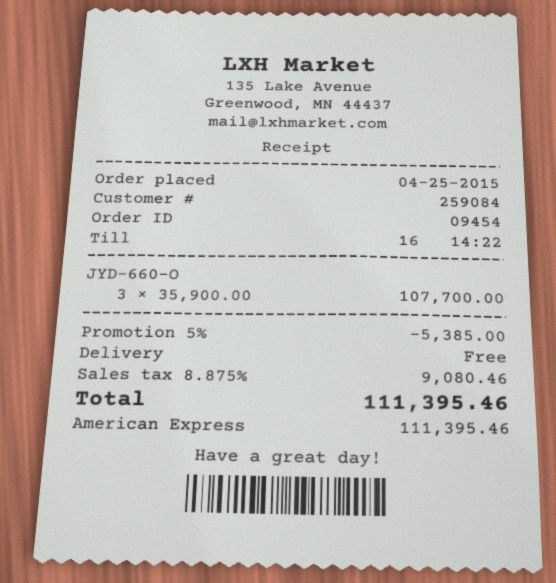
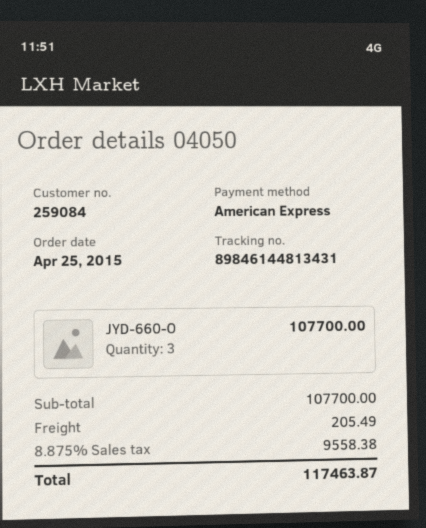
order number: 09454 -> 04050
discount: 5% = 5385.00 -> none
shipping: 0.00 -> 205.49
tax: 8.875% = 9080.46 -> 8.875% = 9558.38
total: 111395.46 -> 117463.87

